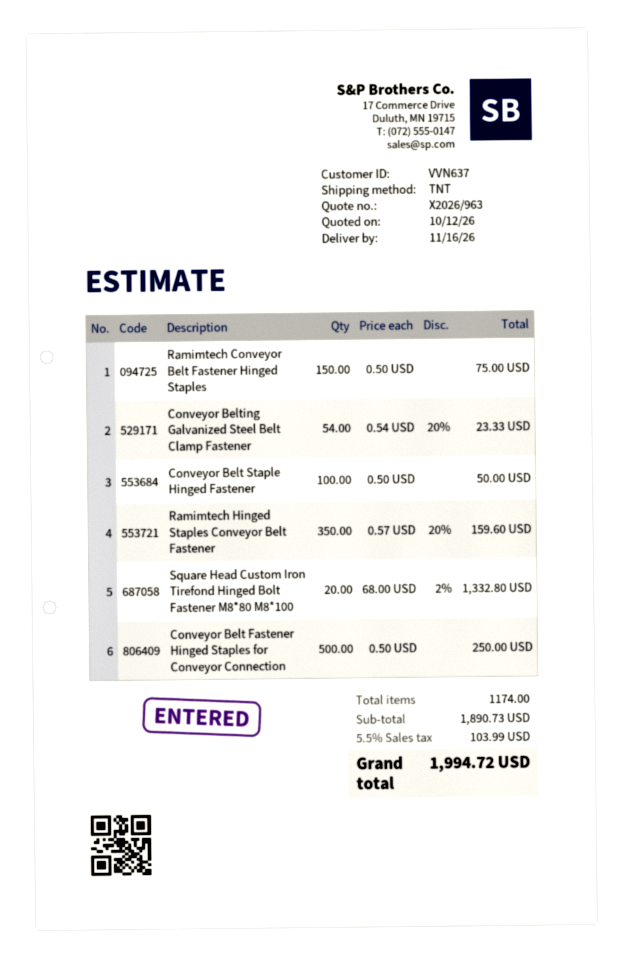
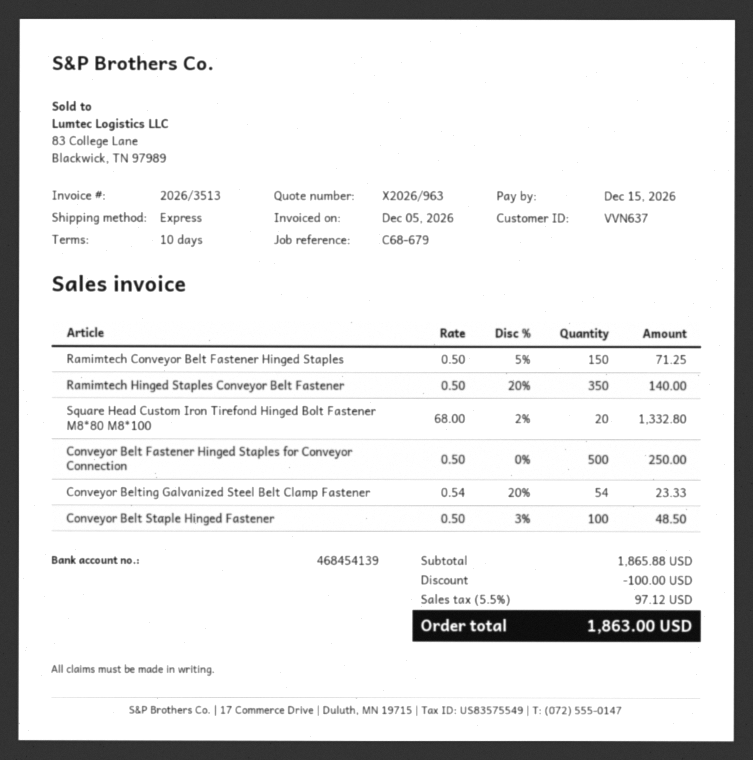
shipping method: TNT -> express
Ramimtech Conveyor Belt Fastener Hinged Staples: 150 x 0.50 = 75.00 -> 150 x 0.50 - 5% = 71.25
Conveyor Belt Staple Hinged Fastener: 100 x 0.50 = 50.00 -> 100 x 0.50 - 3% = 48.50
Ramimtech Hinged Staples Conveyor Belt Fastener: 350 x 0.57 - 20% = 159.60 -> 350 x 0.50 - 20% = 140.00
subtotal: 1890.73 -> 1865.88
discount: none -> 100.00
tax: 5.5% = 103.99 -> 5.5% = 97.12
total: 1994.72 -> 1863.00

